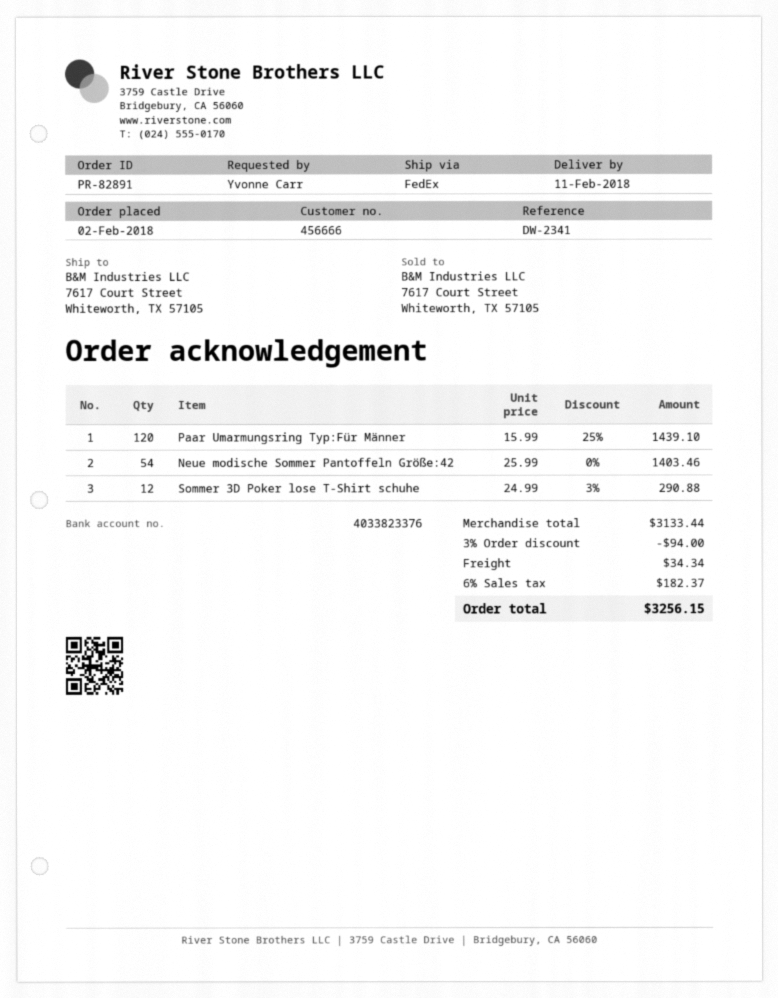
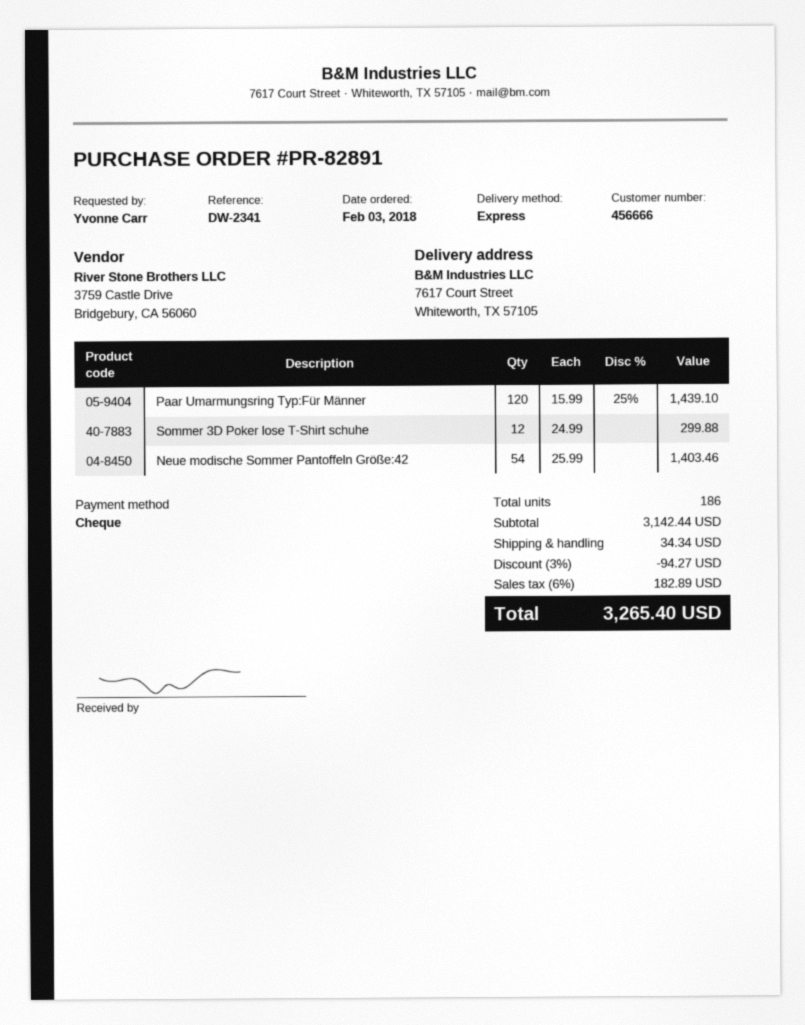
order date: 2018-02-02 -> 2018-02-03
shipping method: FedEx -> express
Sommer 3D Poker lose T-Shirt schuhe: 12 x 24.99 - 3% = 290.88 -> 12 x 24.99 = 299.88
subtotal: 3133.44 -> 3142.44
discount: 3% = 94.00 -> 3% = 94.27
tax: 6% = 182.37 -> 6% = 182.89
total: 3256.15 -> 3265.40

